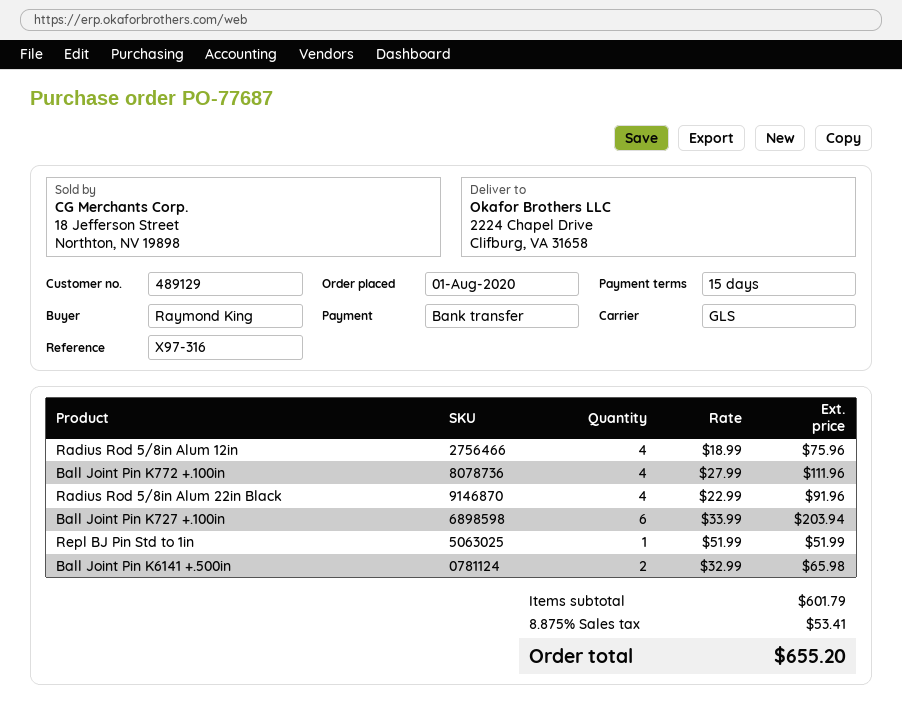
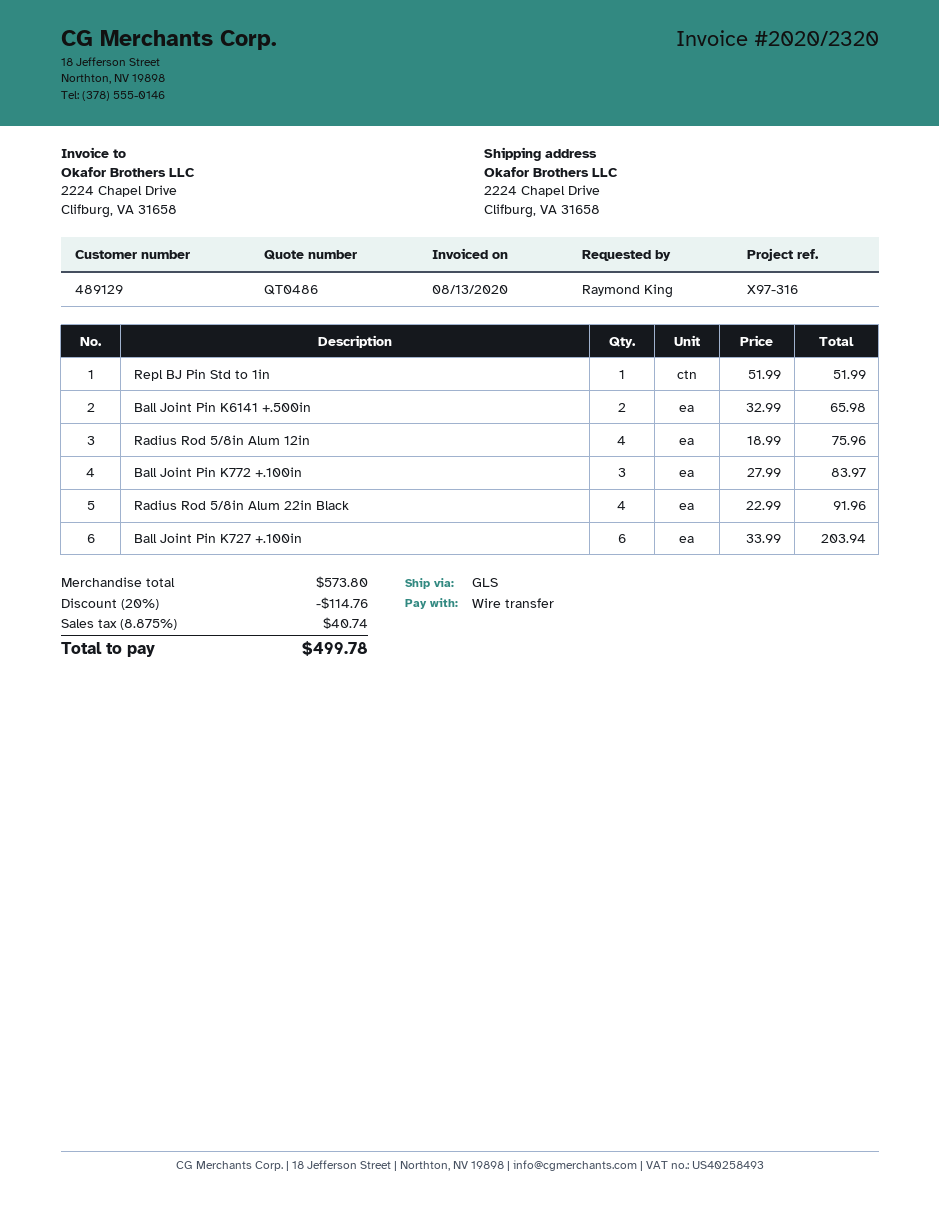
Ball Joint Pin K772 +.100in: 4 x 27.99 = 111.96 -> 3 x 27.99 = 83.97
subtotal: 601.79 -> 573.80
discount: none -> 20% = 114.76
tax: 8.875% = 53.41 -> 8.875% = 40.74
total: 655.20 -> 499.78

